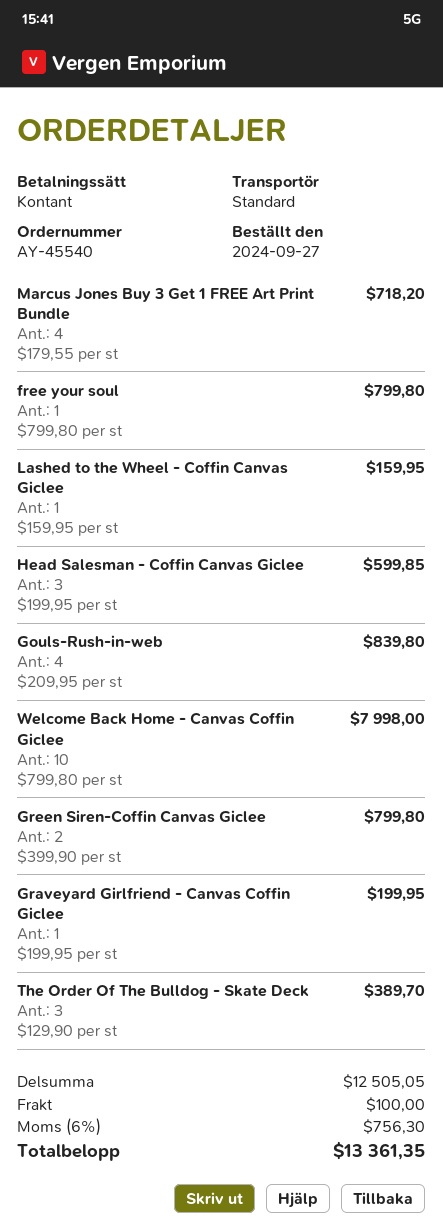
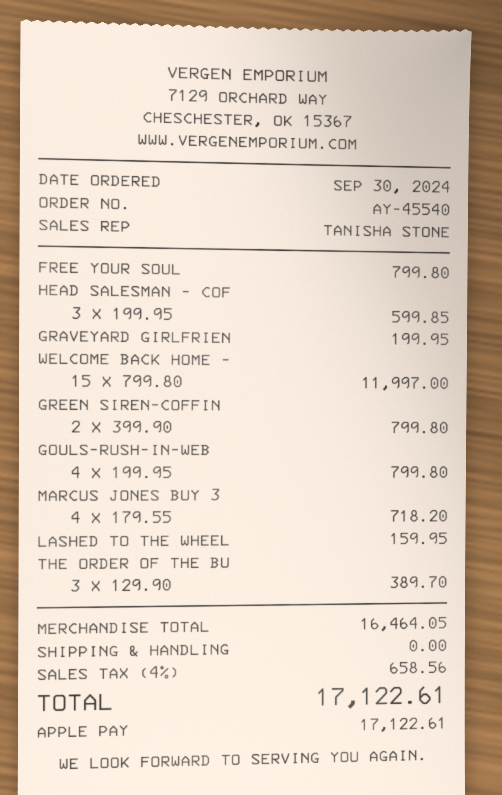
order date: 2024-09-27 -> 2024-09-30
payment method: cash -> Apple Pay
Gouls-Rush-in-web: 4 x 209.95 = 839.80 -> 4 x 199.95 = 799.80
Welcome Back Home - Canvas Coffin Giclee: 10 x 799.80 = 7998.00 -> 15 x 799.80 = 11997.00
subtotal: 12505.05 -> 16464.05
shipping: 100.00 -> 0.00
tax: 6% = 756.30 -> 4% = 658.56
total: 13361.35 -> 17122.61

